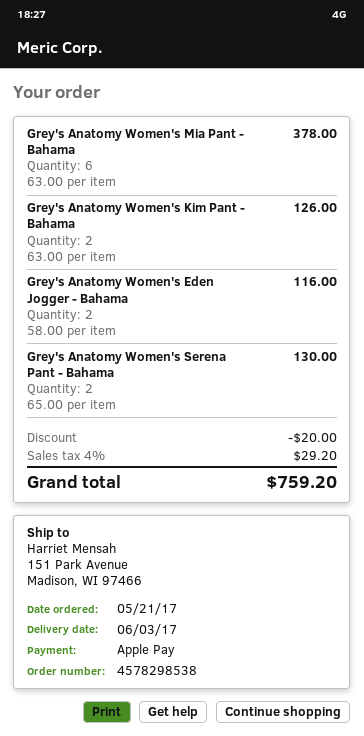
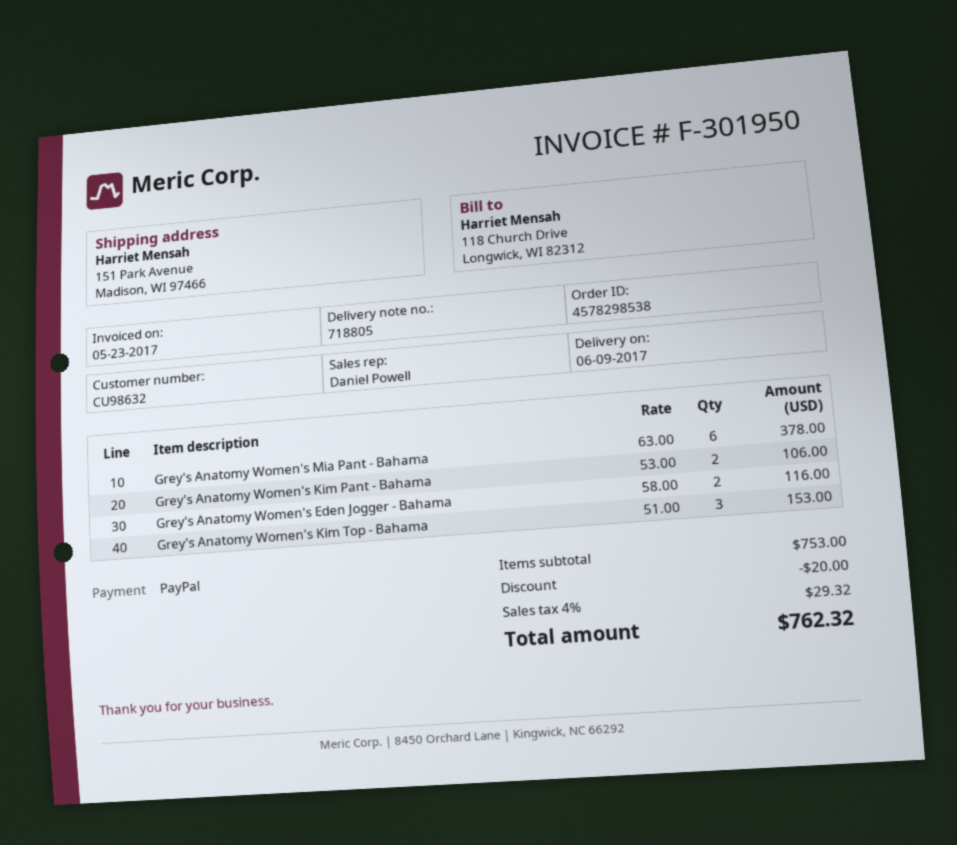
delivery date: 2017-06-03 -> 2017-06-09
payment method: Apple Pay -> PayPal
Grey's Anatomy Women's Kim Pant - Bahama: 2 x 63.00 = 126.00 -> 2 x 53.00 = 106.00
Grey's Anatomy Women's Serena Pant - Bahama: 2 x 65.00 = 130.00 -> none
Grey's Anatomy Women's Kim Top - Bahama: none -> 3 x 51.00 = 153.00
tax: 4% = 29.20 -> 4% = 29.32
total: 759.20 -> 762.32

